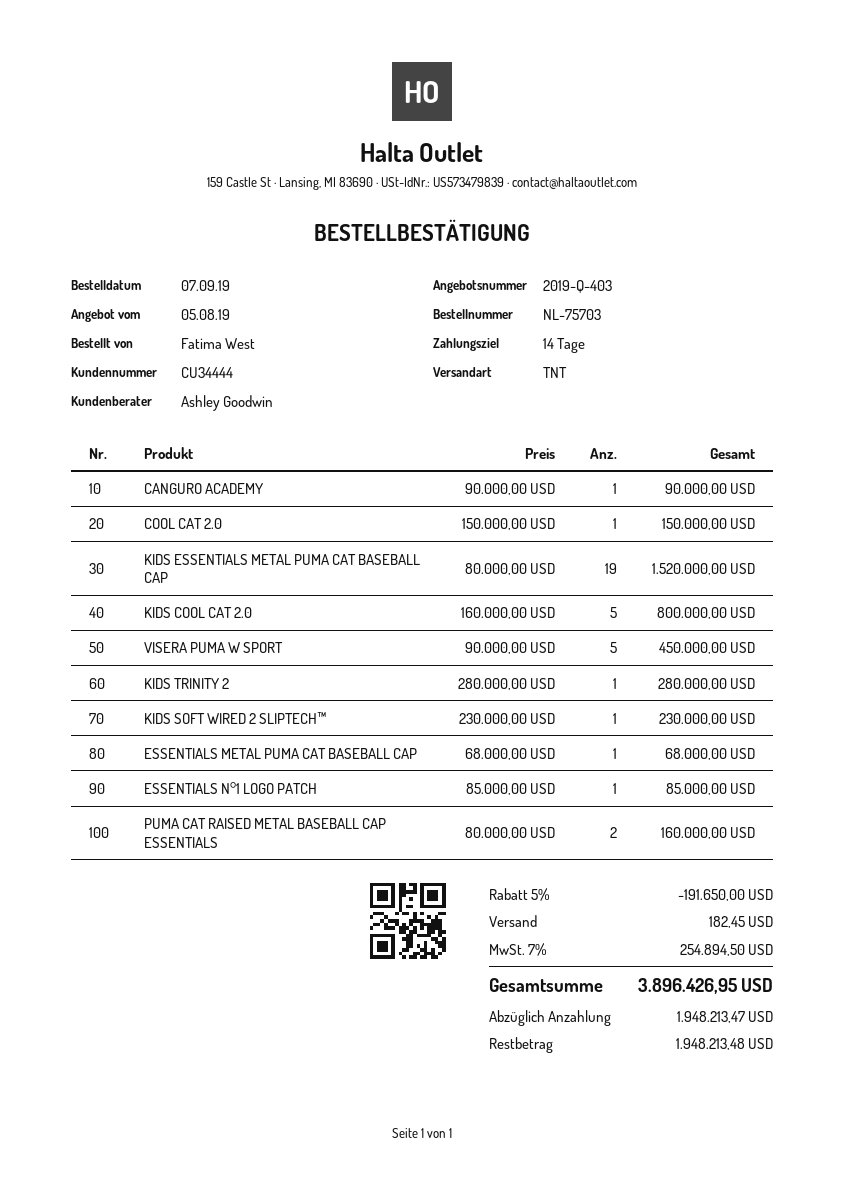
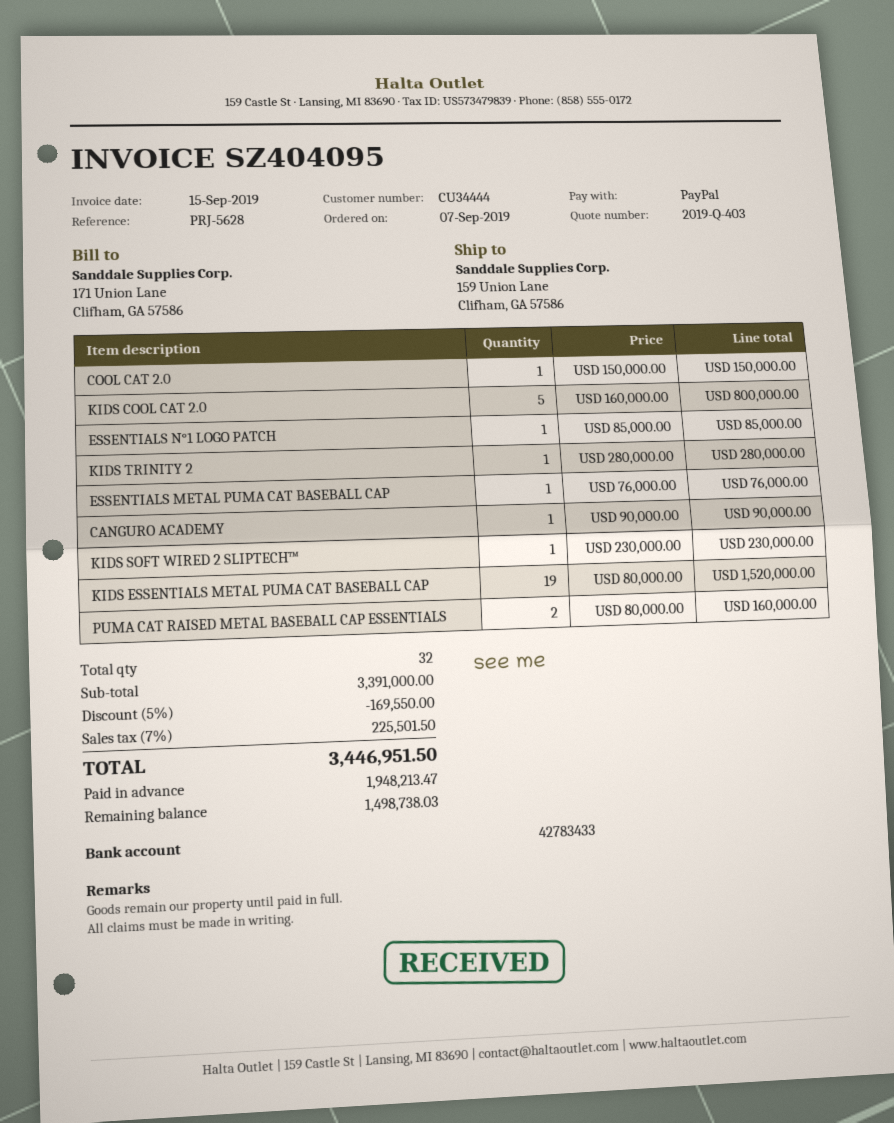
VISERA PUMA W SPORT: 5 x 90000.00 = 450000.00 -> none
ESSENTIALS METAL PUMA CAT BASEBALL CAP: 1 x 68000.00 = 68000.00 -> 1 x 76000.00 = 76000.00
discount: 5% = 191650.00 -> 5% = 169550.00
shipping: 182.45 -> none
tax: 7% = 254894.50 -> 7% = 225501.50
total: 3896426.95 -> 3446951.50
balance: 1948213.48 -> 1498738.03

